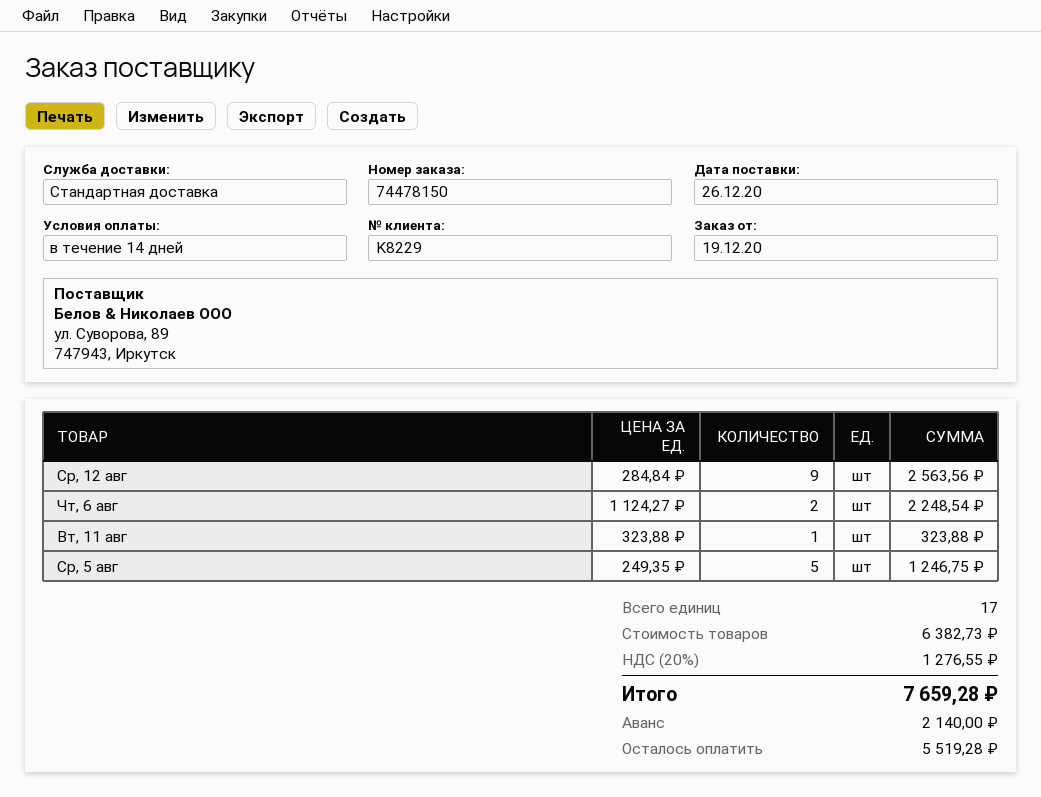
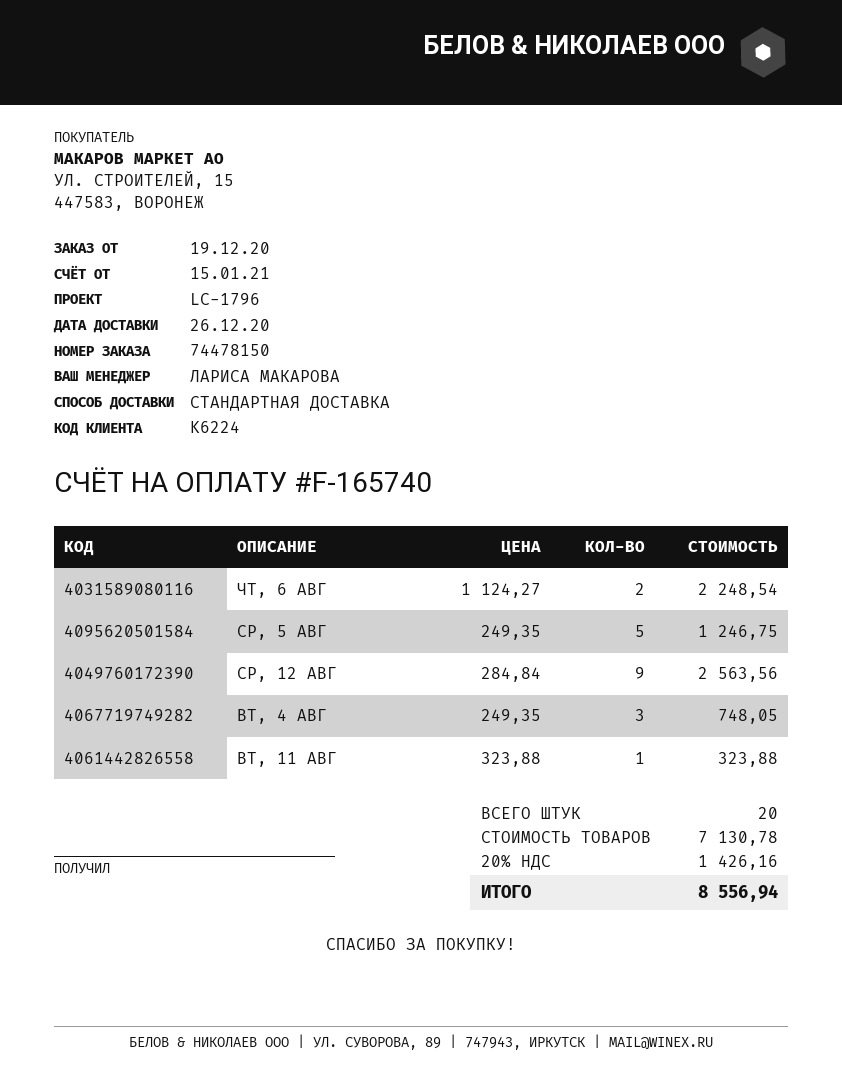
customer number: K8229 -> K6224
ВТ, 4 АВГ: none -> 3 x 249.35 = 748.05
total quantity: 17 -> 20
subtotal: 6382.73 -> 7130.78
tax: 20% = 1276.55 -> 20% = 1426.16
total: 7659.28 -> 8556.94

